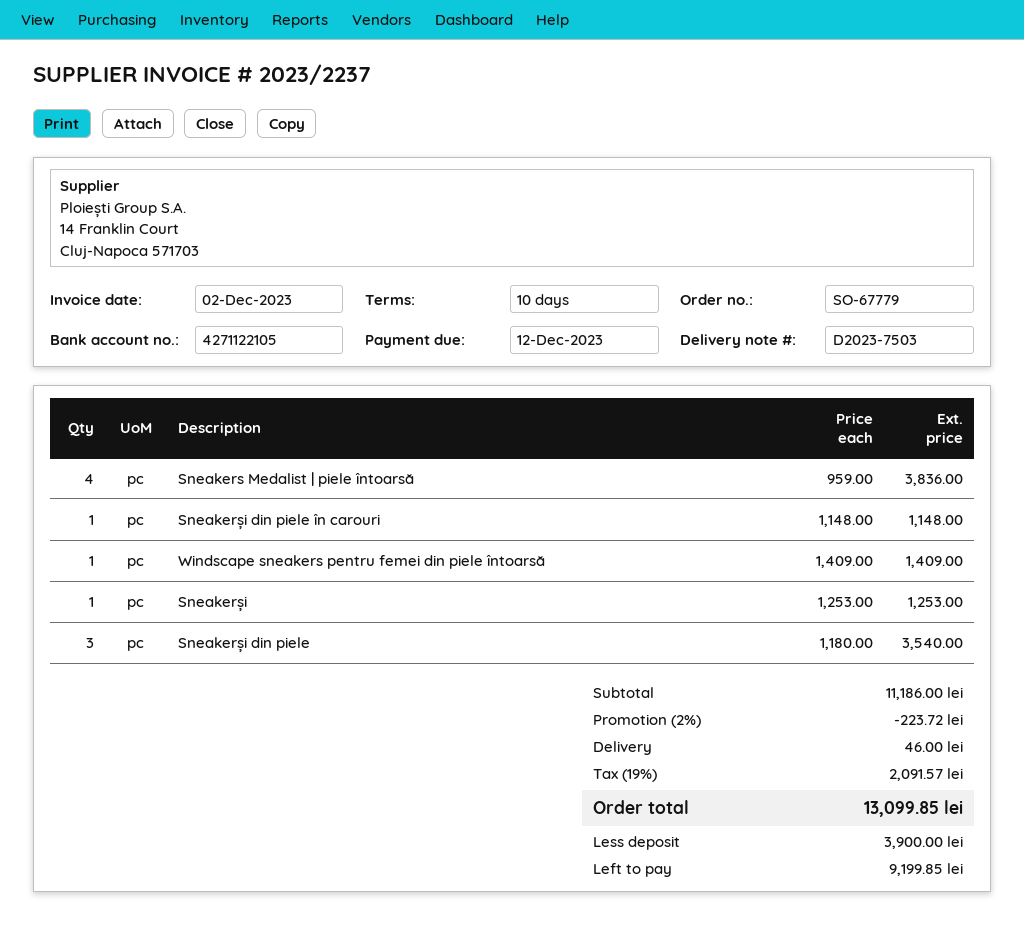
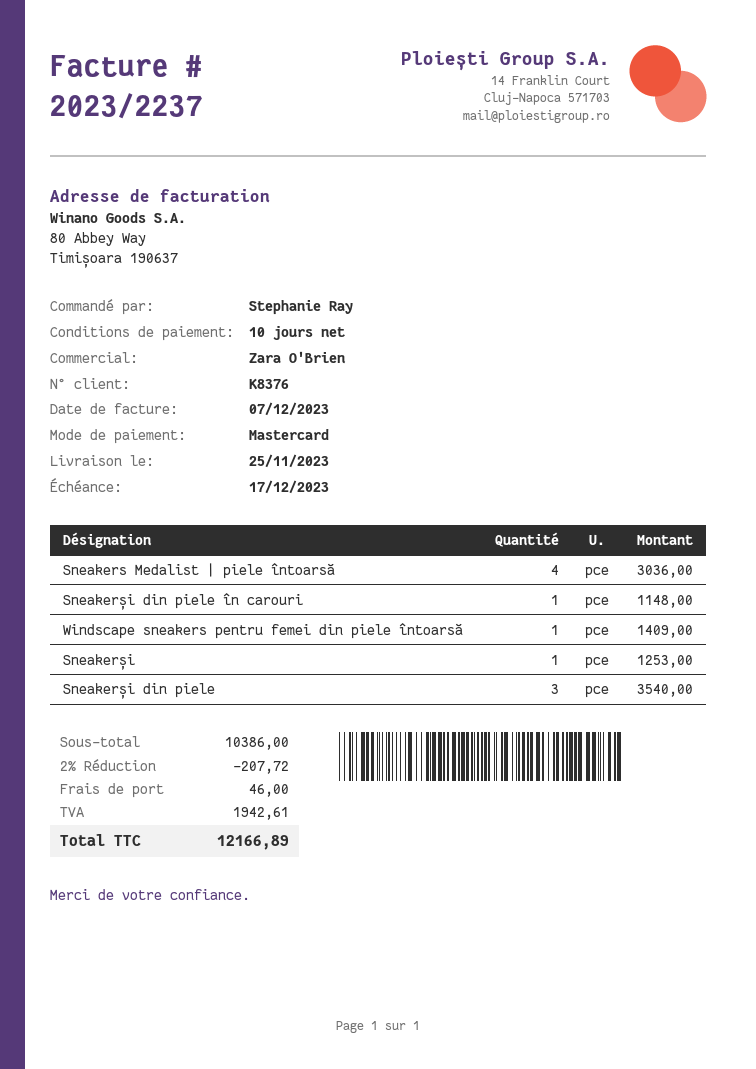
invoice date: 2023-12-02 -> 2023-12-07
due date: 2023-12-12 -> 2023-12-17
Sneakers Medalist | piele întoarsă: 4 for 3836.00 -> 4 for 3036.00
subtotal: 11186.00 -> 10386.00
discount: 2% = 223.72 -> 2% = 207.72
tax: 2091.57 -> 1942.61
total: 13099.85 -> 12166.89

